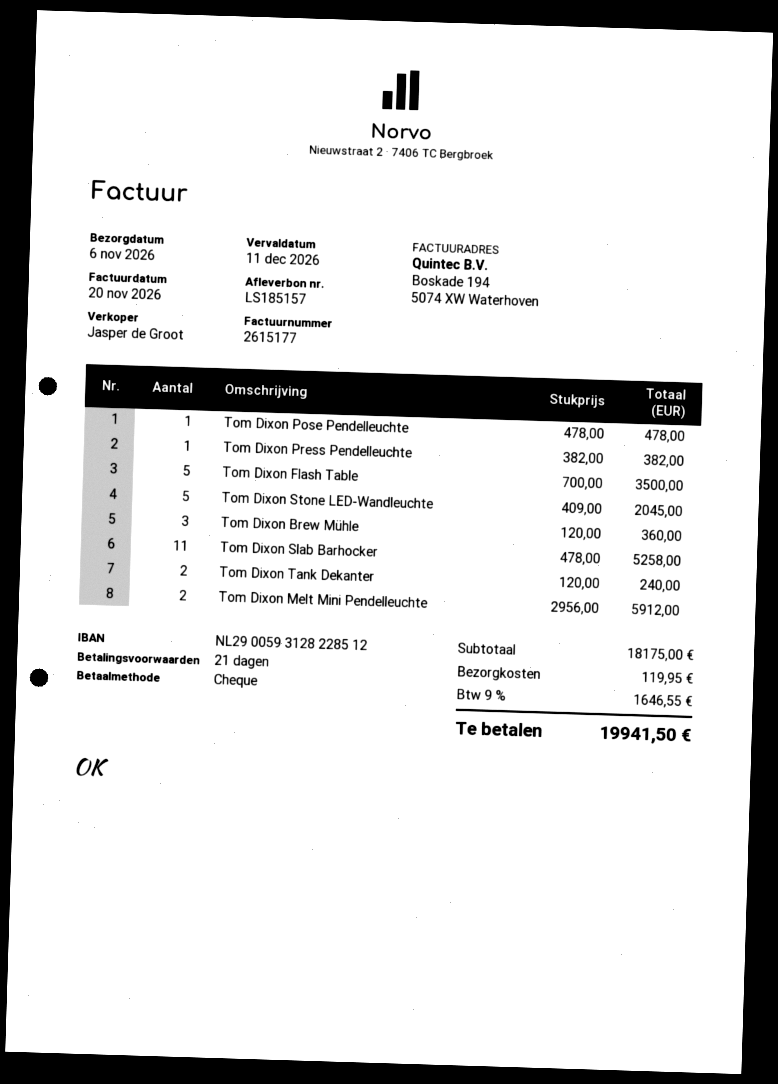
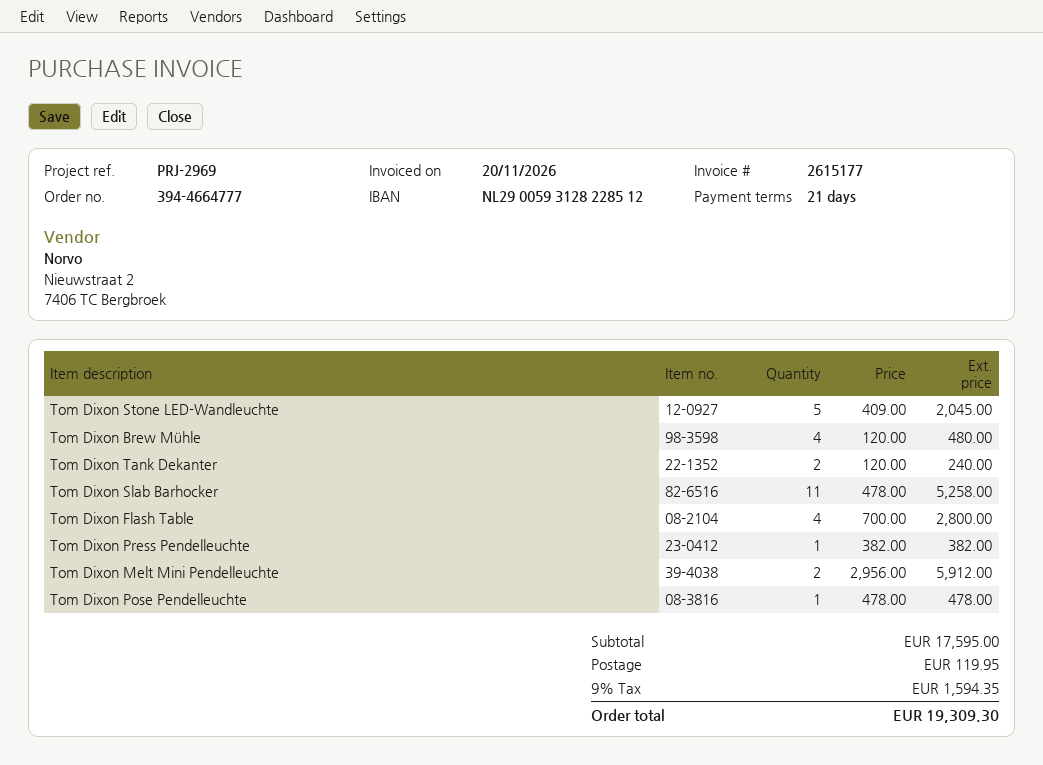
Tom Dixon Flash Table: 5 x 700.00 = 3500.00 -> 4 x 700.00 = 2800.00
Tom Dixon Brew Mühle: 3 x 120.00 = 360.00 -> 4 x 120.00 = 480.00
subtotal: 18175.00 -> 17595.00
tax: 9% = 1646.55 -> 9% = 1594.35
total: 19941.50 -> 19309.30

